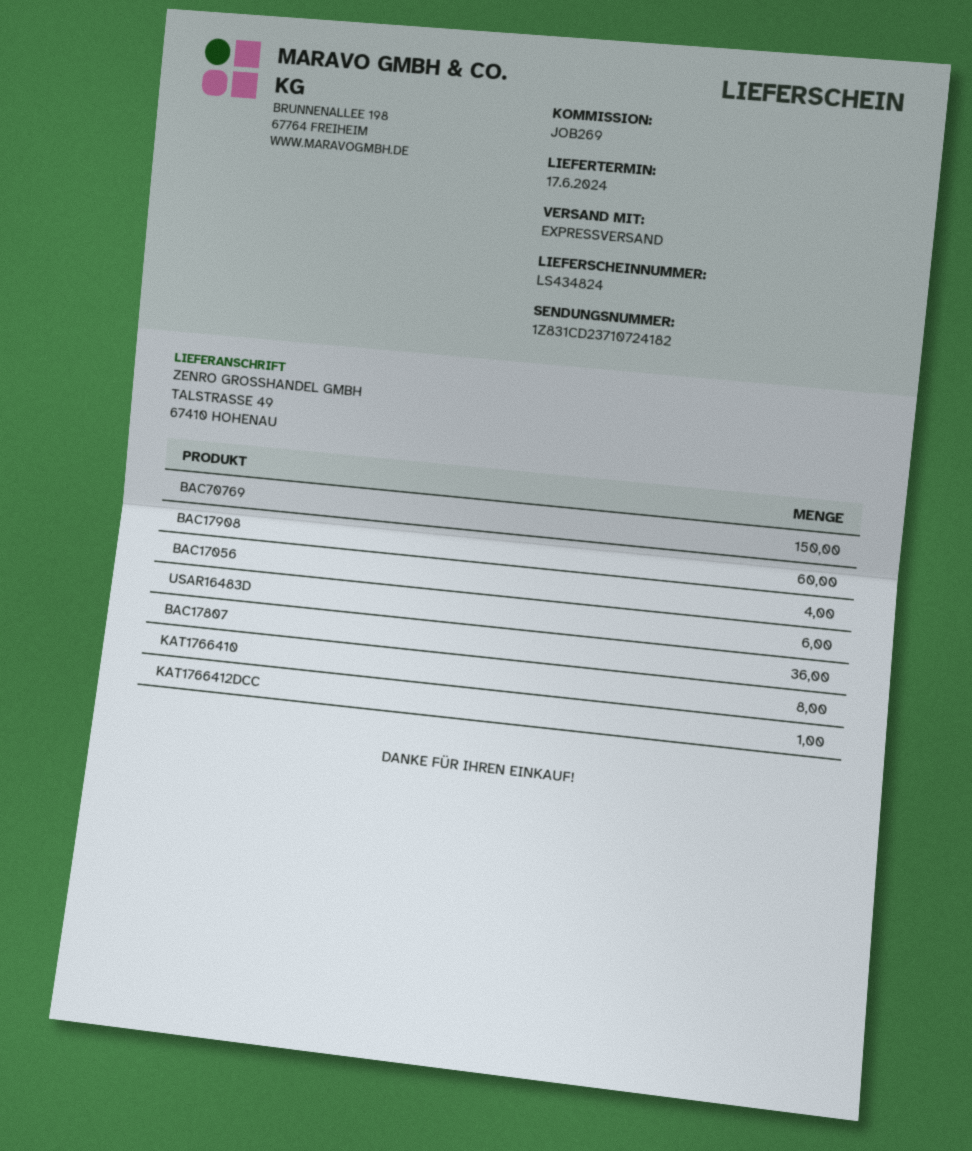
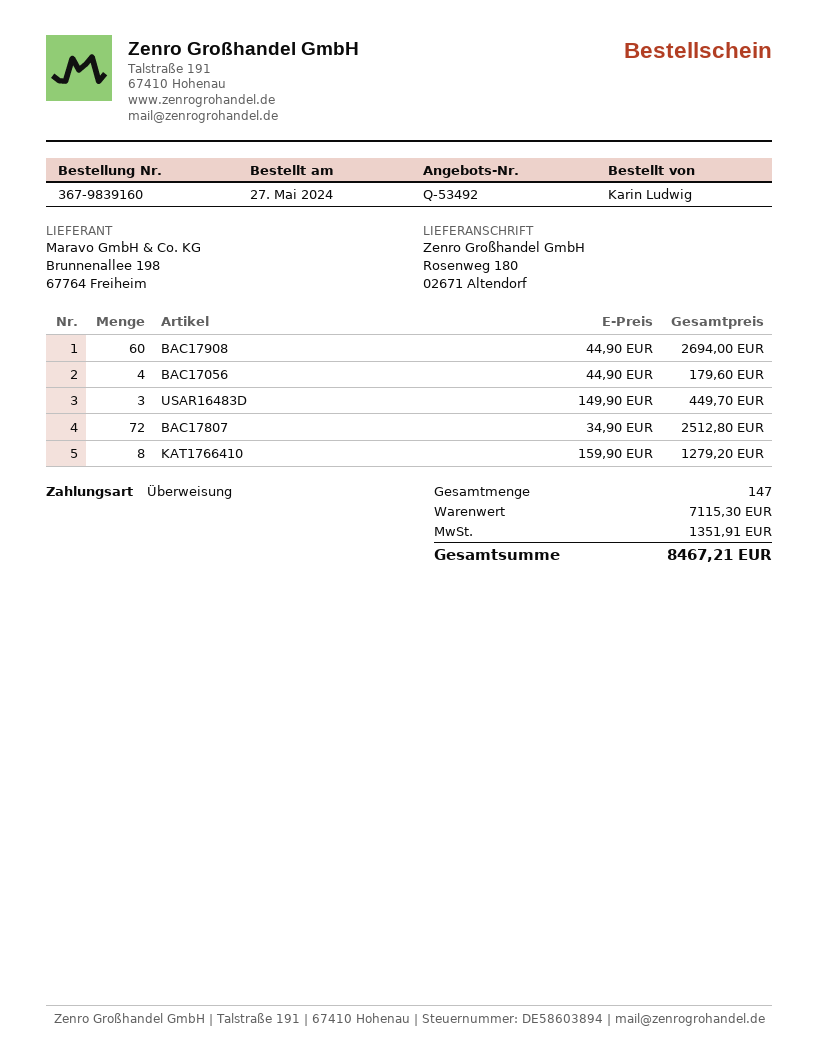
ship to: TALSTRASSE 49, 67410 HOHENAU -> Rosenweg 180, 02671 Altendorf
BAC70769: 150 -> none
USAR16483D: 6 -> 3
BAC17807: 36 -> 72
KAT1766412DCC: 1 -> none

